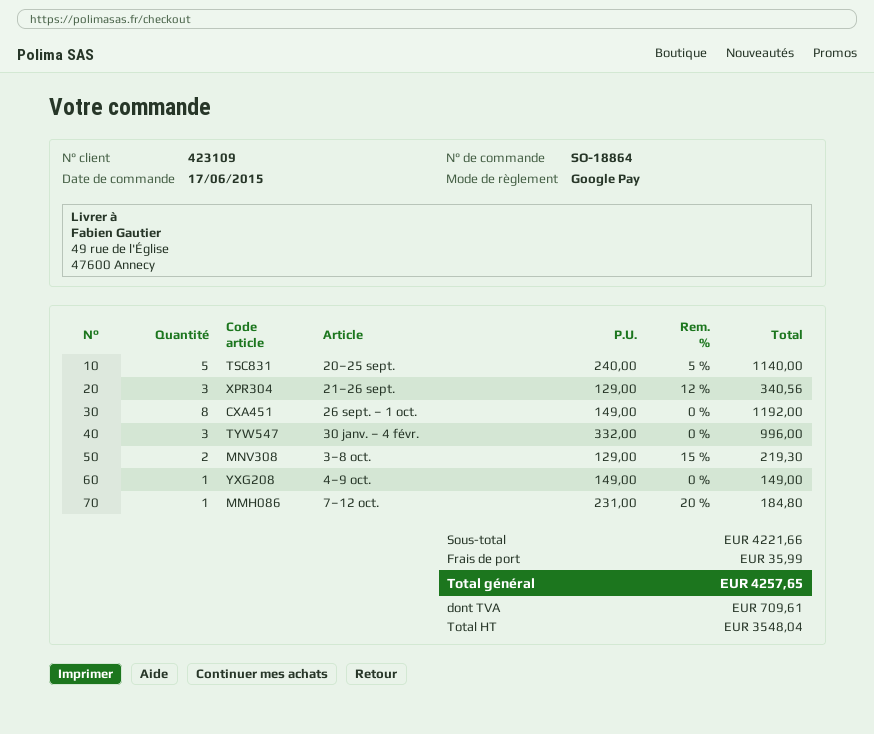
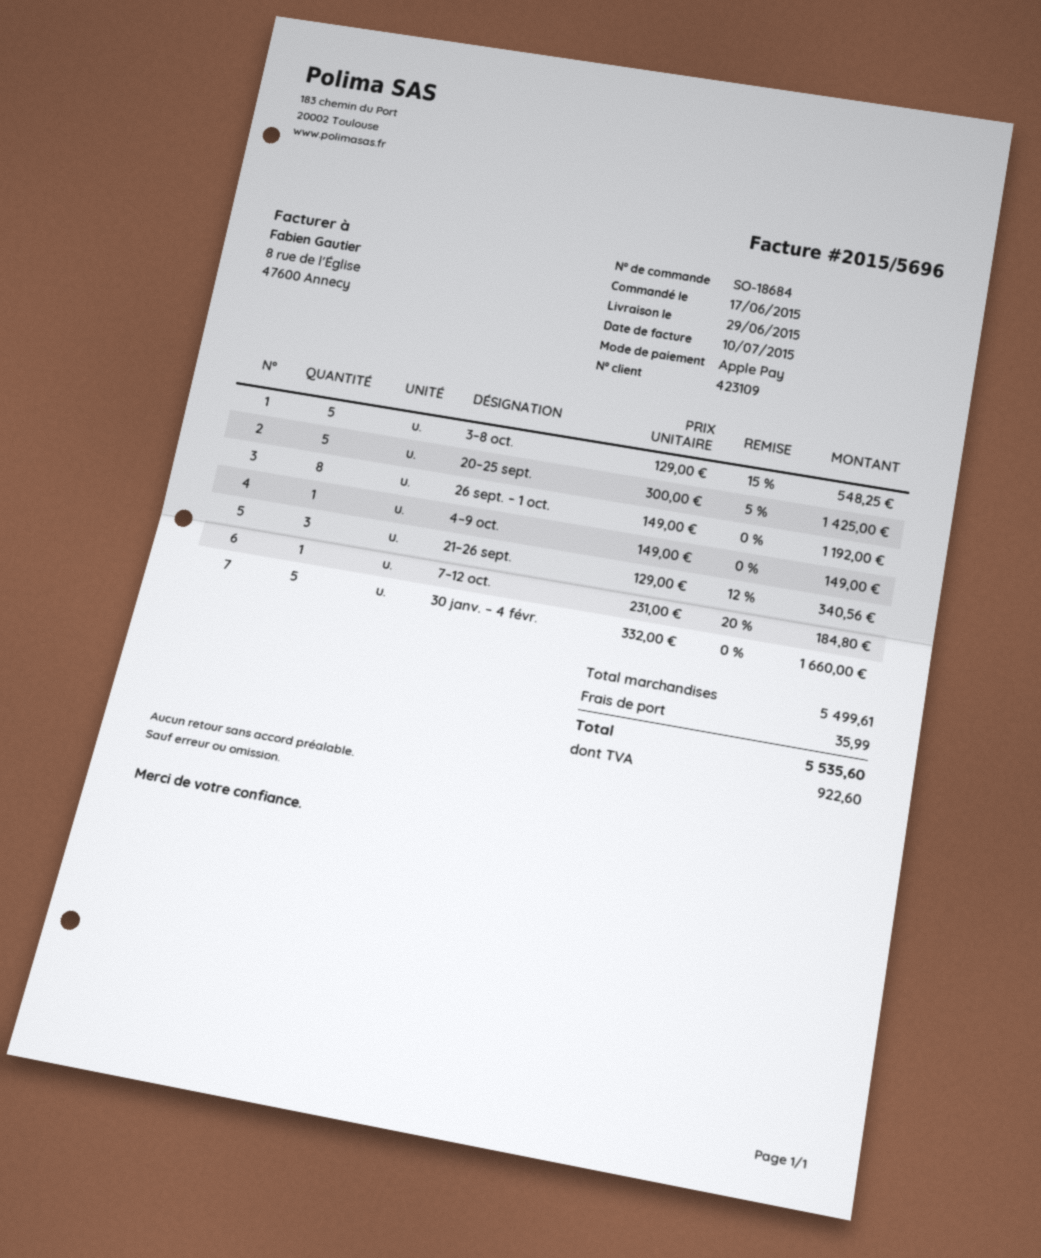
order number: SO-18864 -> SO-18684
payment method: Google Pay -> Apple Pay
20–25 sept.: 5 x 240.00 - 5% = 1140.00 -> 5 x 300.00 - 5% = 1425.00
30 janv. – 4 févr.: 3 x 332.00 = 996.00 -> 5 x 332.00 = 1660.00
3–8 oct.: 2 x 129.00 - 15% = 219.30 -> 5 x 129.00 - 15% = 548.25
subtotal: 4221.66 -> 5499.61
tax: 709.61 -> 922.60
total: 4257.65 -> 5535.60

